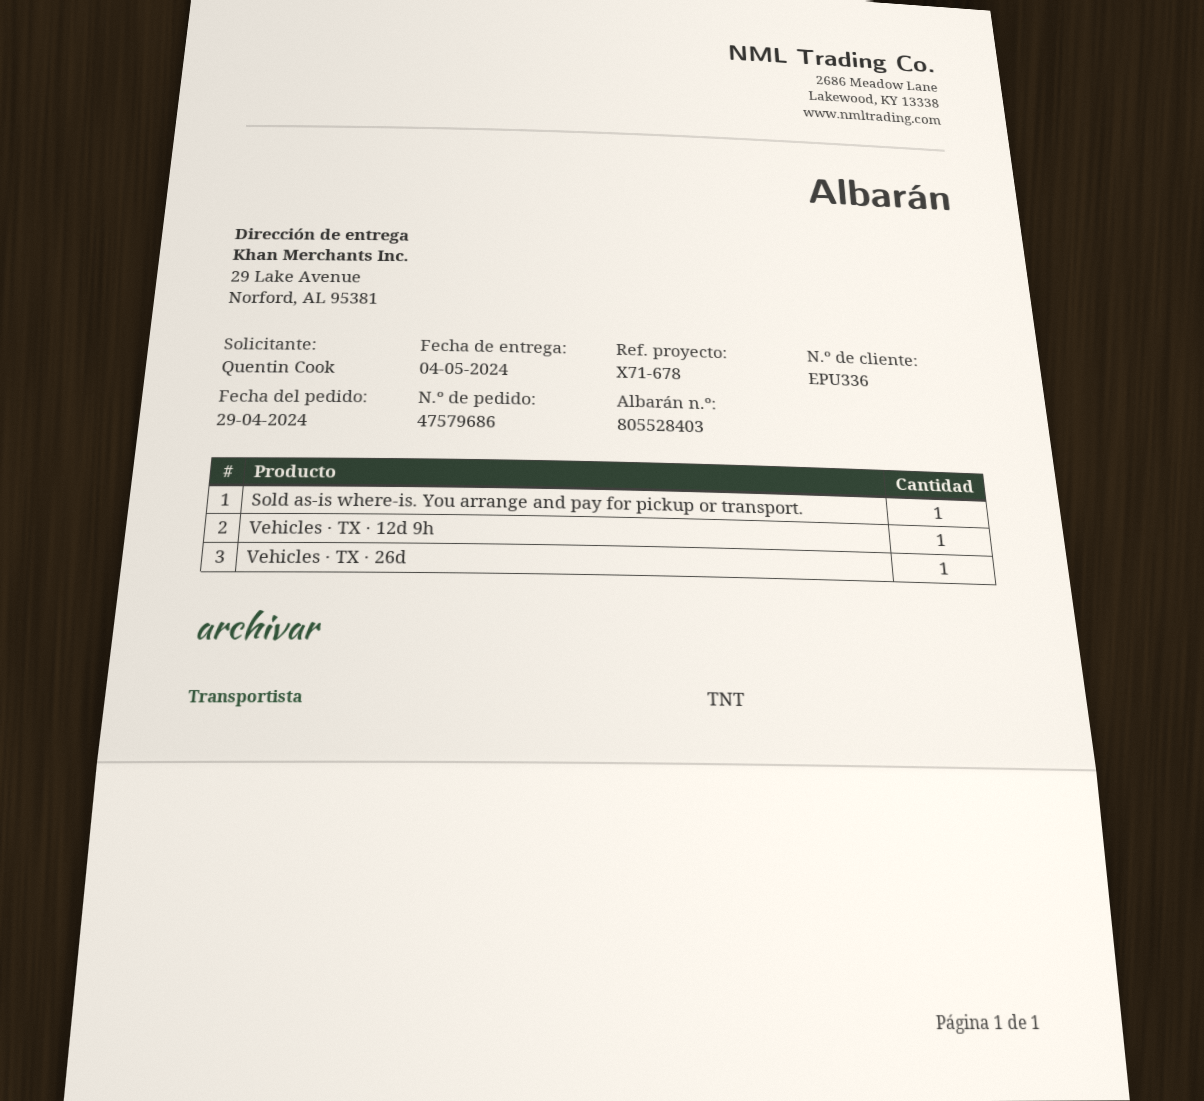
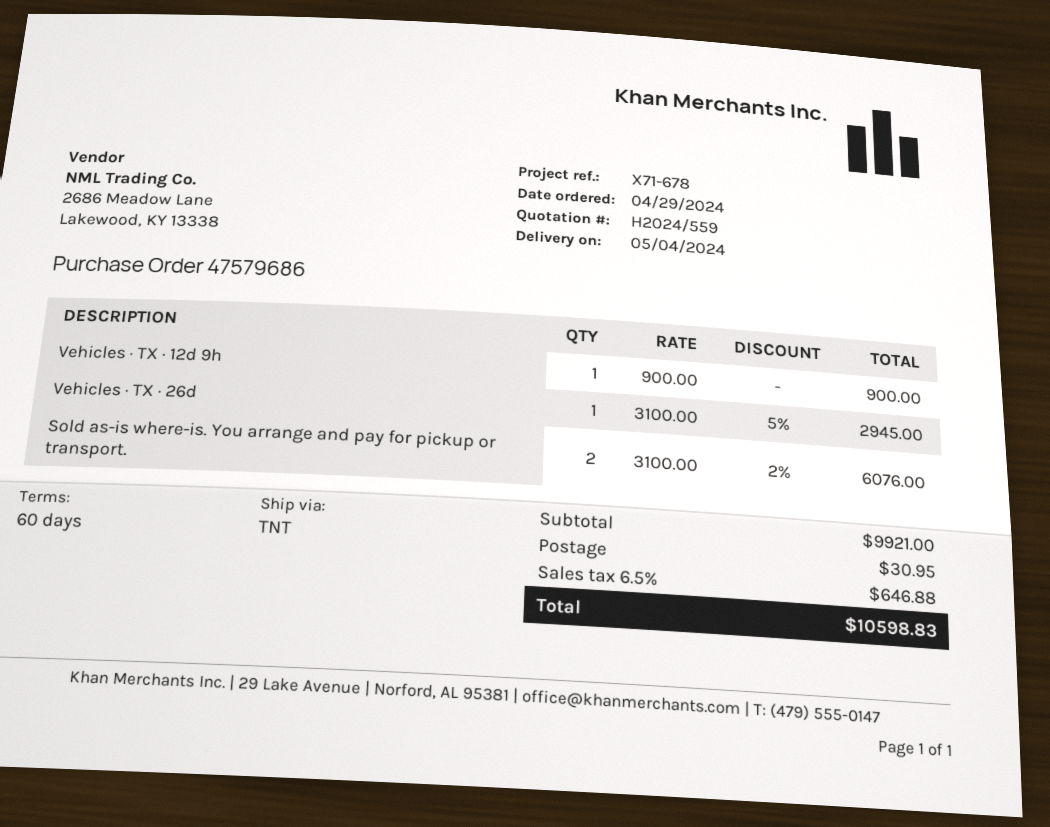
Sold as-is where-is. You arrange and pay for pickup or transport.: 1 -> 2

